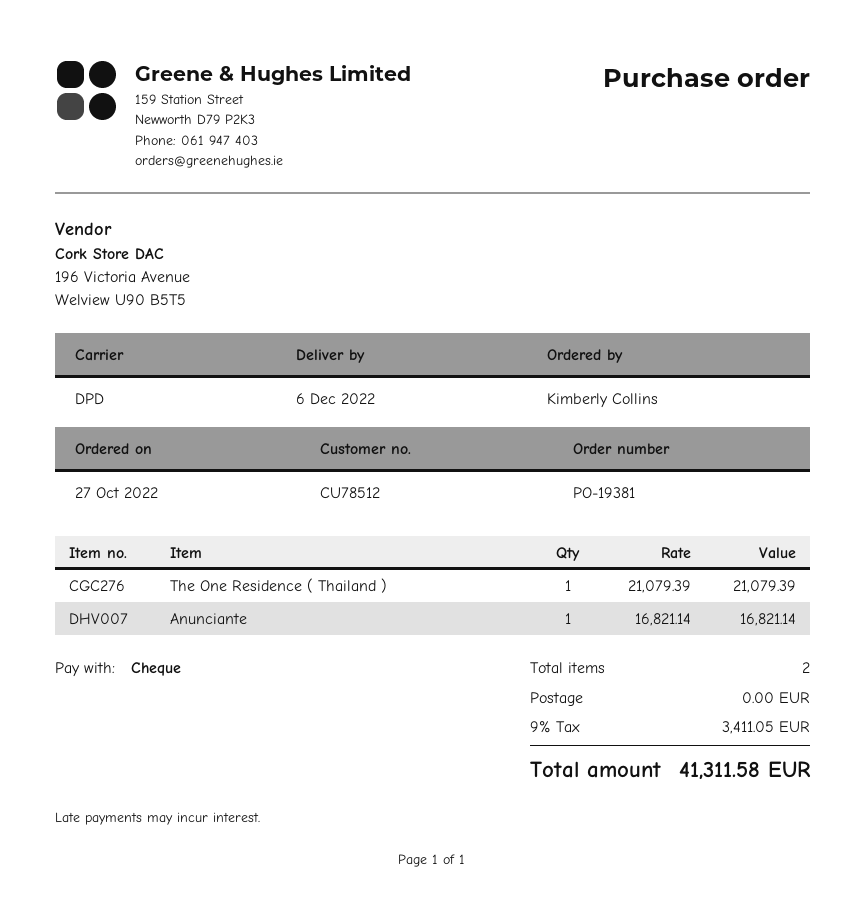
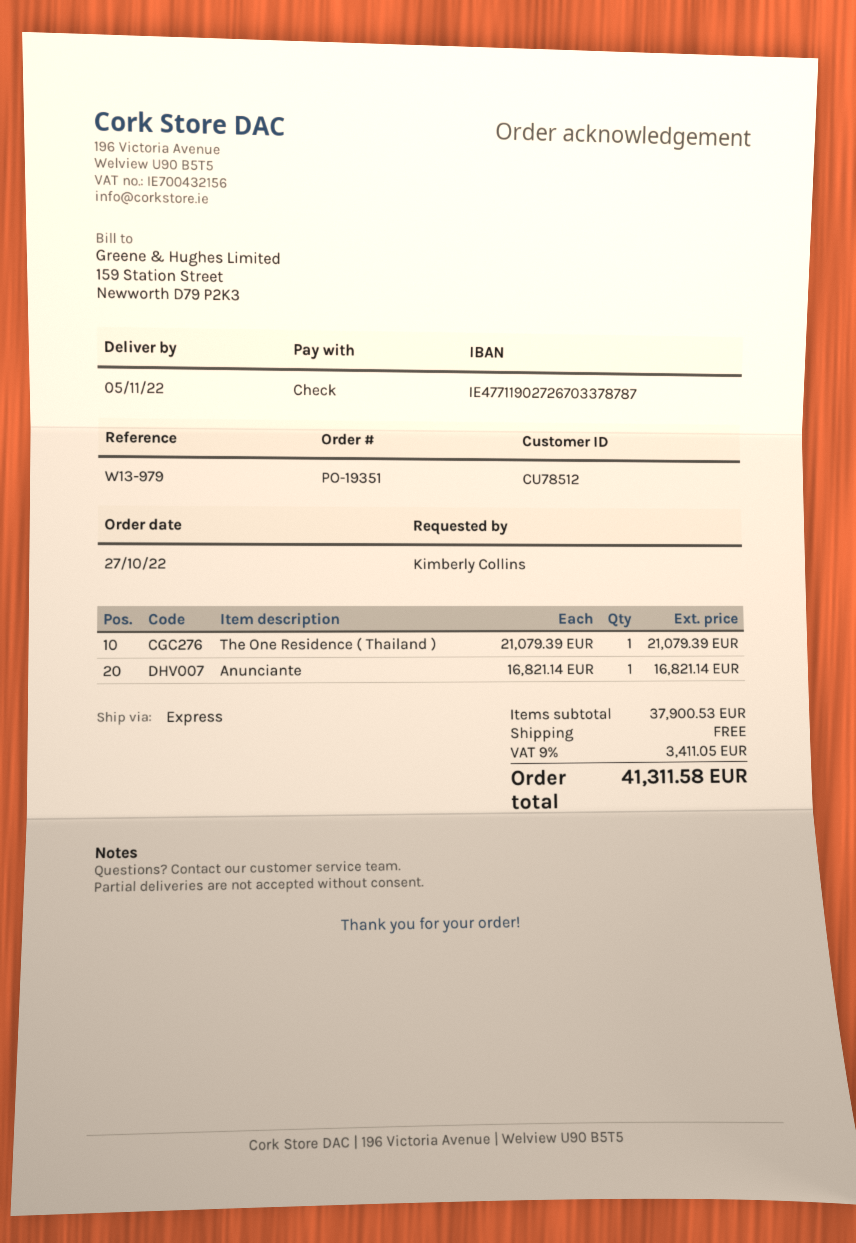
order number: PO-19381 -> PO-19351
delivery date: 2022-12-06 -> 2022-11-05
shipping method: DPD -> express

